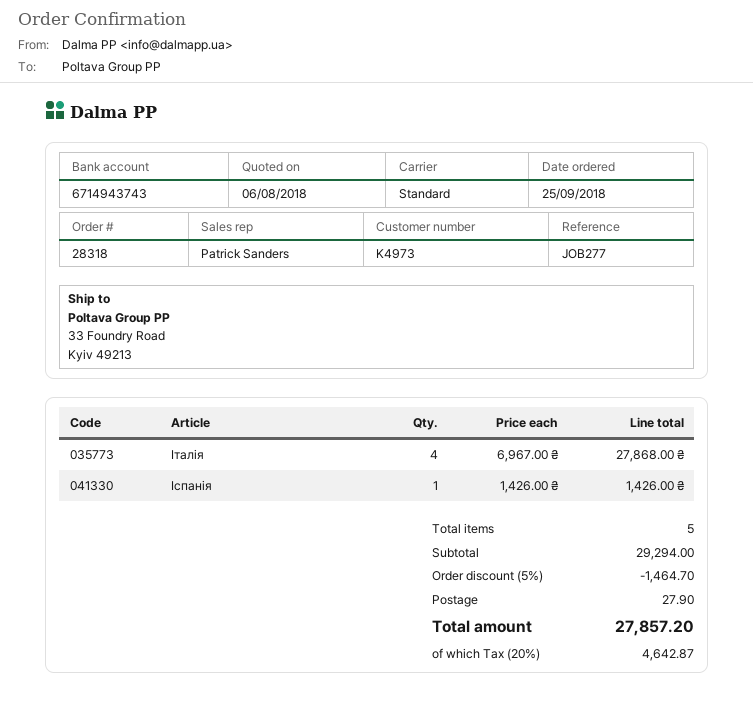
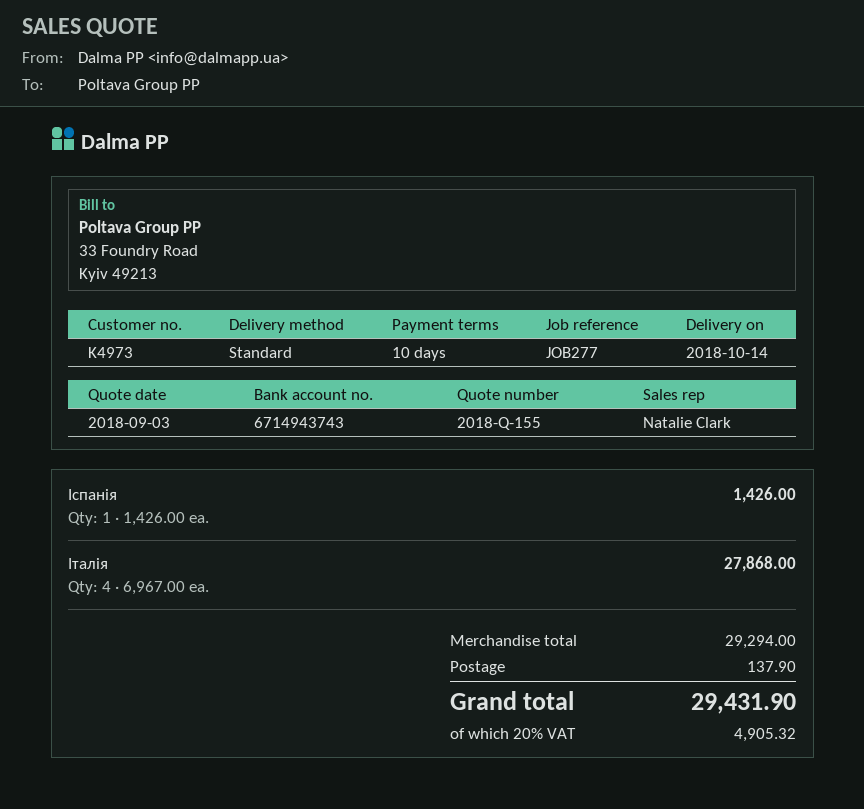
quote date: 2018-08-06 -> 2018-09-03
sales rep: Patrick Sanders -> Natalie Clark
discount: 5% = 1464.70 -> none
shipping: 27.90 -> 137.90
tax: 20% = 4642.87 -> 20% = 4905.32
total: 27857.20 -> 29431.90

